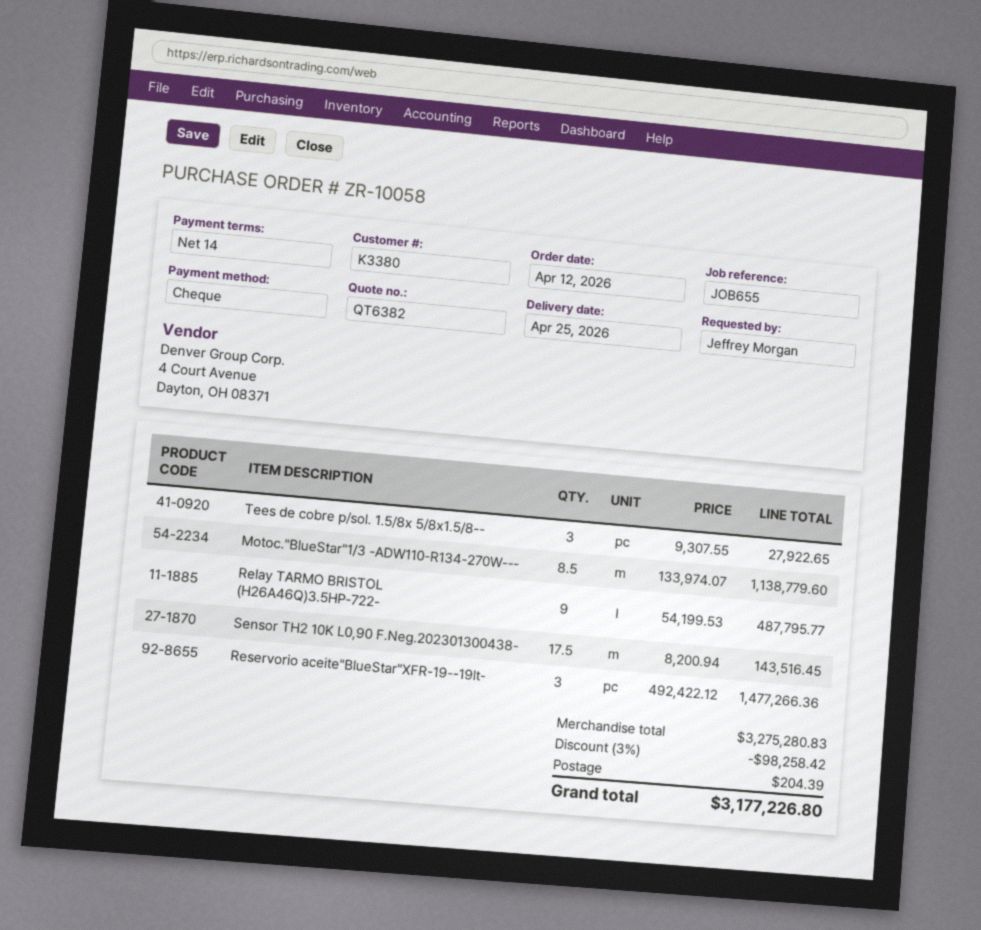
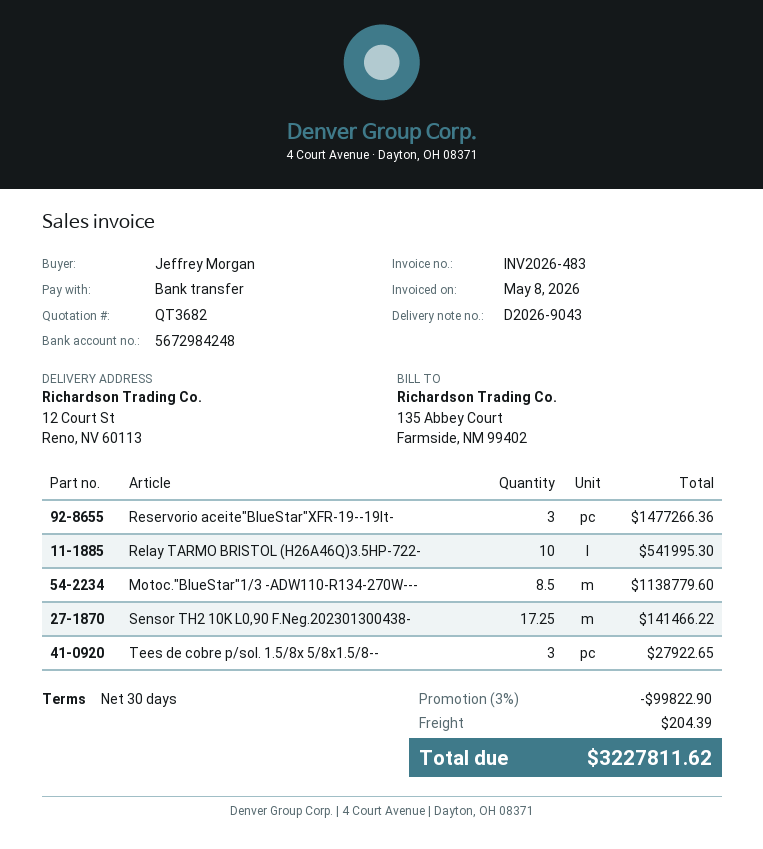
quote number: QT6382 -> QT3682
payment terms: 14 days -> 30 days
payment method: cheque -> bank transfer
Relay TARMO BRISTOL (H26A46Q)3.5HP-722-: 9 for 487795.77 -> 10 for 541995.30
Sensor TH2 10K L0,90 F.Neg.202301300438-: 17.5 for 143516.45 -> 17.25 for 141466.22
discount: 3% = 98258.42 -> 3% = 99822.90
total: 3177226.80 -> 3227811.62

